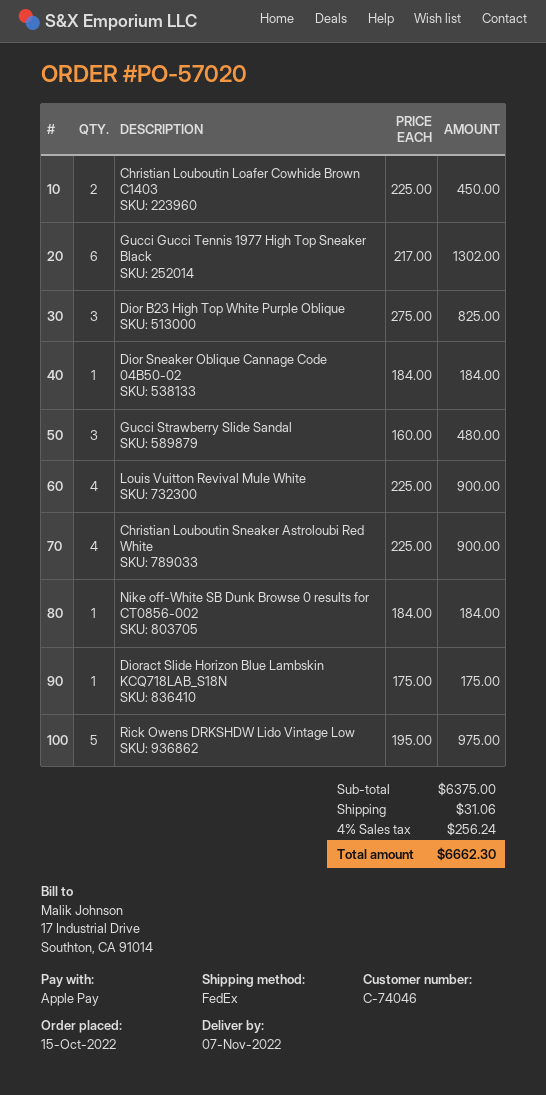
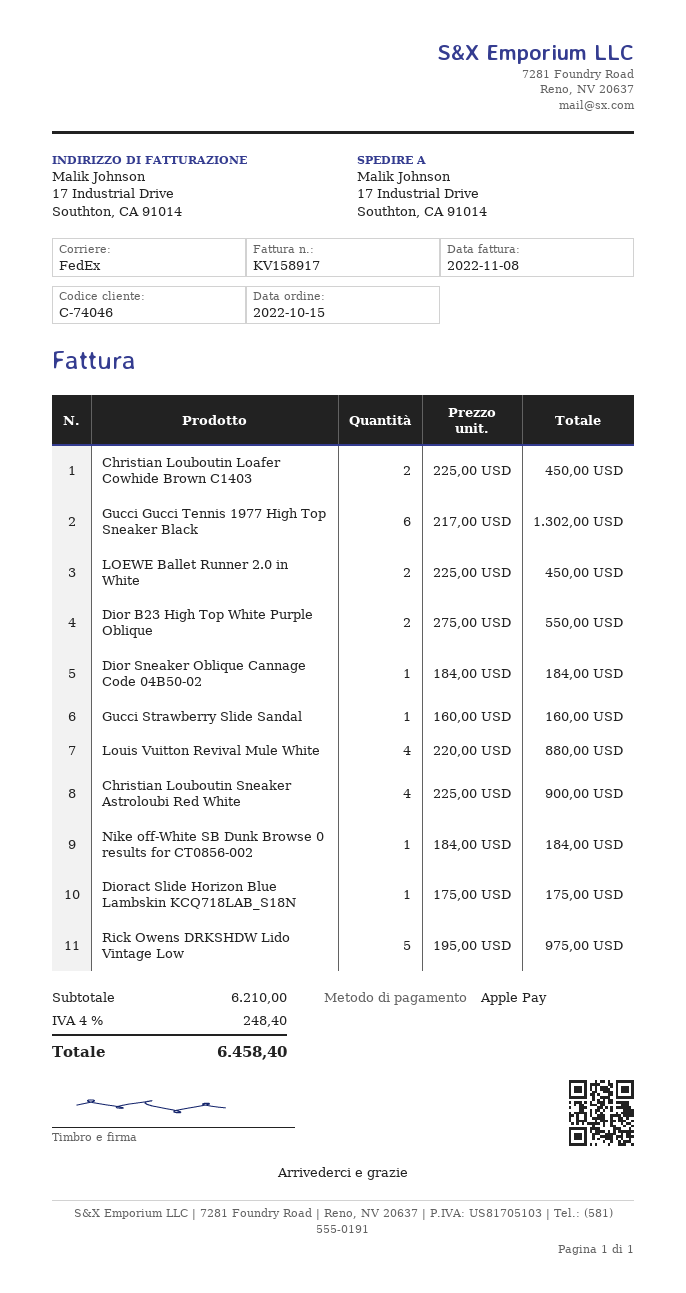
Dior B23 High Top White Purple Oblique: 3 x 275.00 = 825.00 -> 2 x 275.00 = 550.00
Gucci Strawberry Slide Sandal: 3 x 160.00 = 480.00 -> 1 x 160.00 = 160.00
Louis Vuitton Revival Mule White: 4 x 225.00 = 900.00 -> 4 x 220.00 = 880.00
LOEWE Ballet Runner 2.0 in White: none -> 2 x 225.00 = 450.00
subtotal: 6375.00 -> 6210.00
shipping: 31.06 -> none
tax: 4% = 256.24 -> 4% = 248.40
total: 6662.30 -> 6458.40

